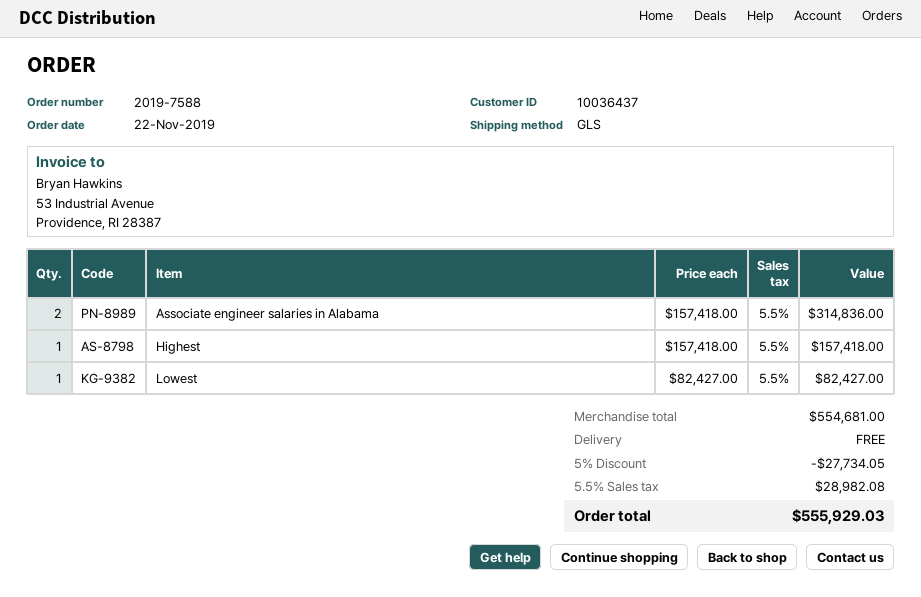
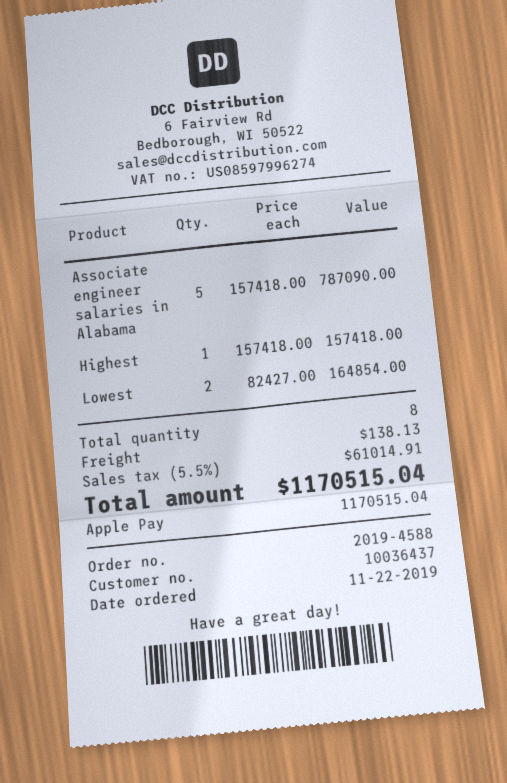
order number: 2019-7588 -> 2019-4588
Associate engineer salaries in Alabama: 2 x 157418.00 = 314836.00 -> 5 x 157418.00 = 787090.00
Lowest: 1 x 82427.00 = 82427.00 -> 2 x 82427.00 = 164854.00
discount: 5% = 27734.05 -> none
shipping: 0.00 -> 138.13
tax: 5.5% = 28982.08 -> 5.5% = 61014.91
total: 555929.03 -> 1170515.04

